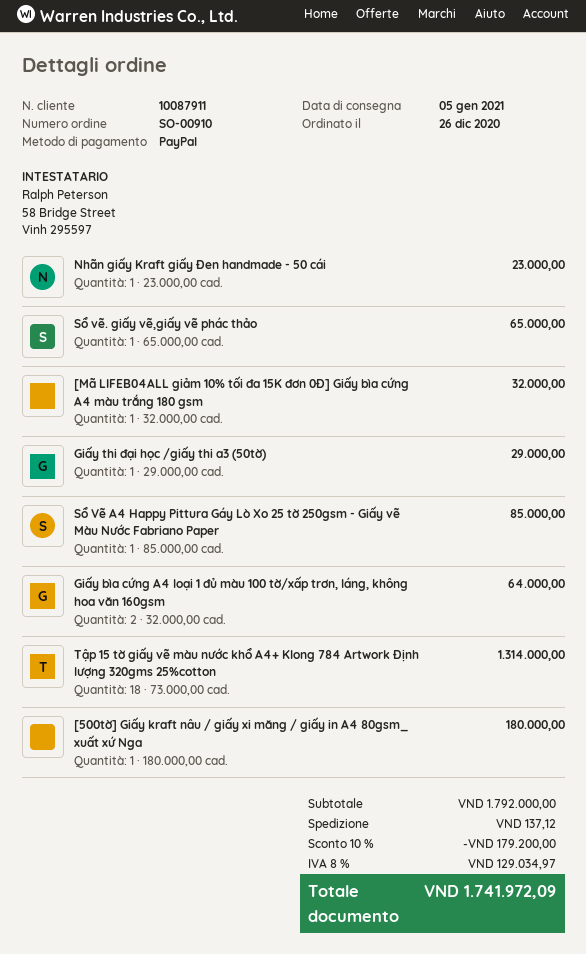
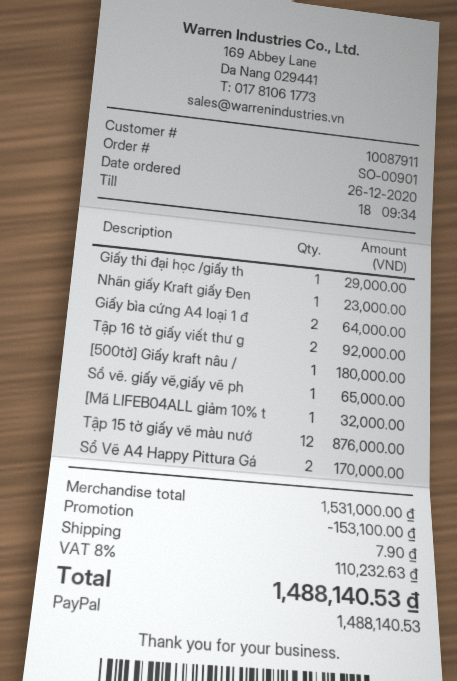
order number: SO-00910 -> SO-00901
Sổ Vẽ A4 Happy Pittura Gáy Lò Xo 25 tờ 250gsm - Giấy vẽ Màu Nước Fabriano Paper: 1 for 85000.00 -> 2 for 170000.00
Tập 15 tờ giấy vẽ màu nước khổ A4+ Klong 784 Artwork Định lượng 320gms 25%cotton: 18 for 1314000.00 -> 12 for 876000.00
Tập 16 tờ giấy viết thư g: none -> 2 for 92000.00
subtotal: 1792000.00 -> 1531000.00
discount: 179200.00 -> 153100.00
shipping: 137.12 -> 7.90
tax: 8% = 129034.97 -> 8% = 110232.63
total: 1741972.09 -> 1488140.53

